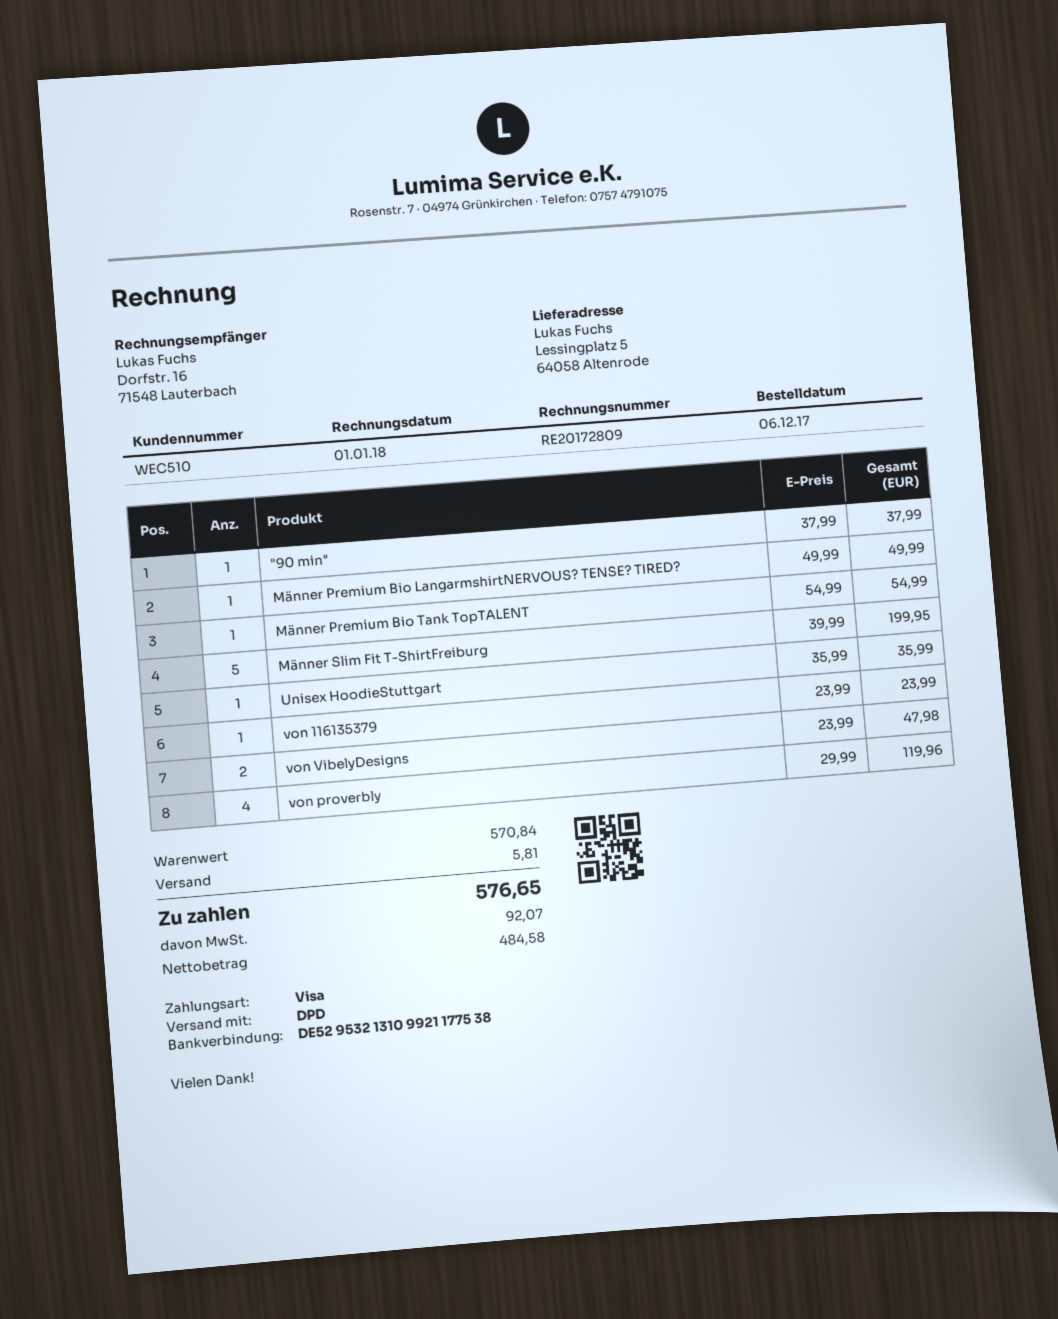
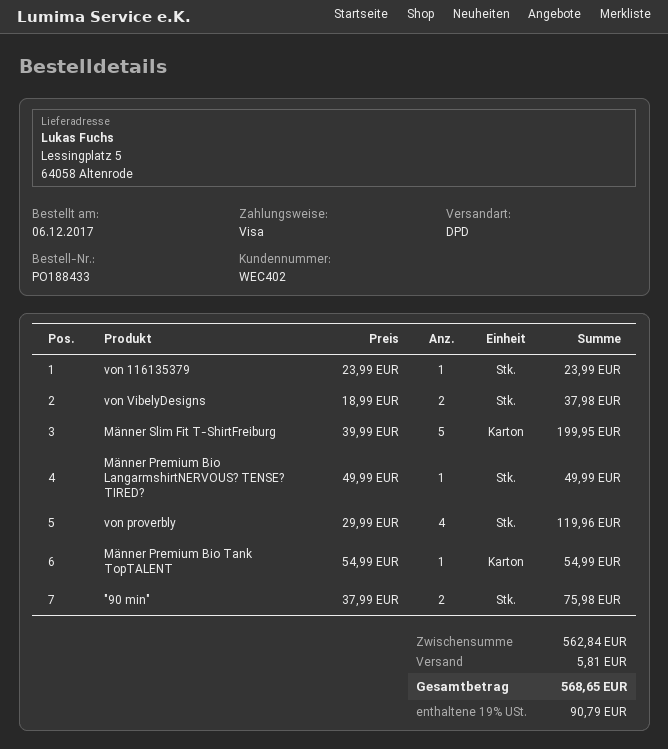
customer number: WEC510 -> WEC402
"90 min": 1 x 37.99 = 37.99 -> 2 x 37.99 = 75.98
Unisex HoodieStuttgart: 1 x 35.99 = 35.99 -> none
von VibelyDesigns: 2 x 23.99 = 47.98 -> 2 x 18.99 = 37.98
subtotal: 570.84 -> 562.84
tax: 92.07 -> 90.79
total: 576.65 -> 568.65

